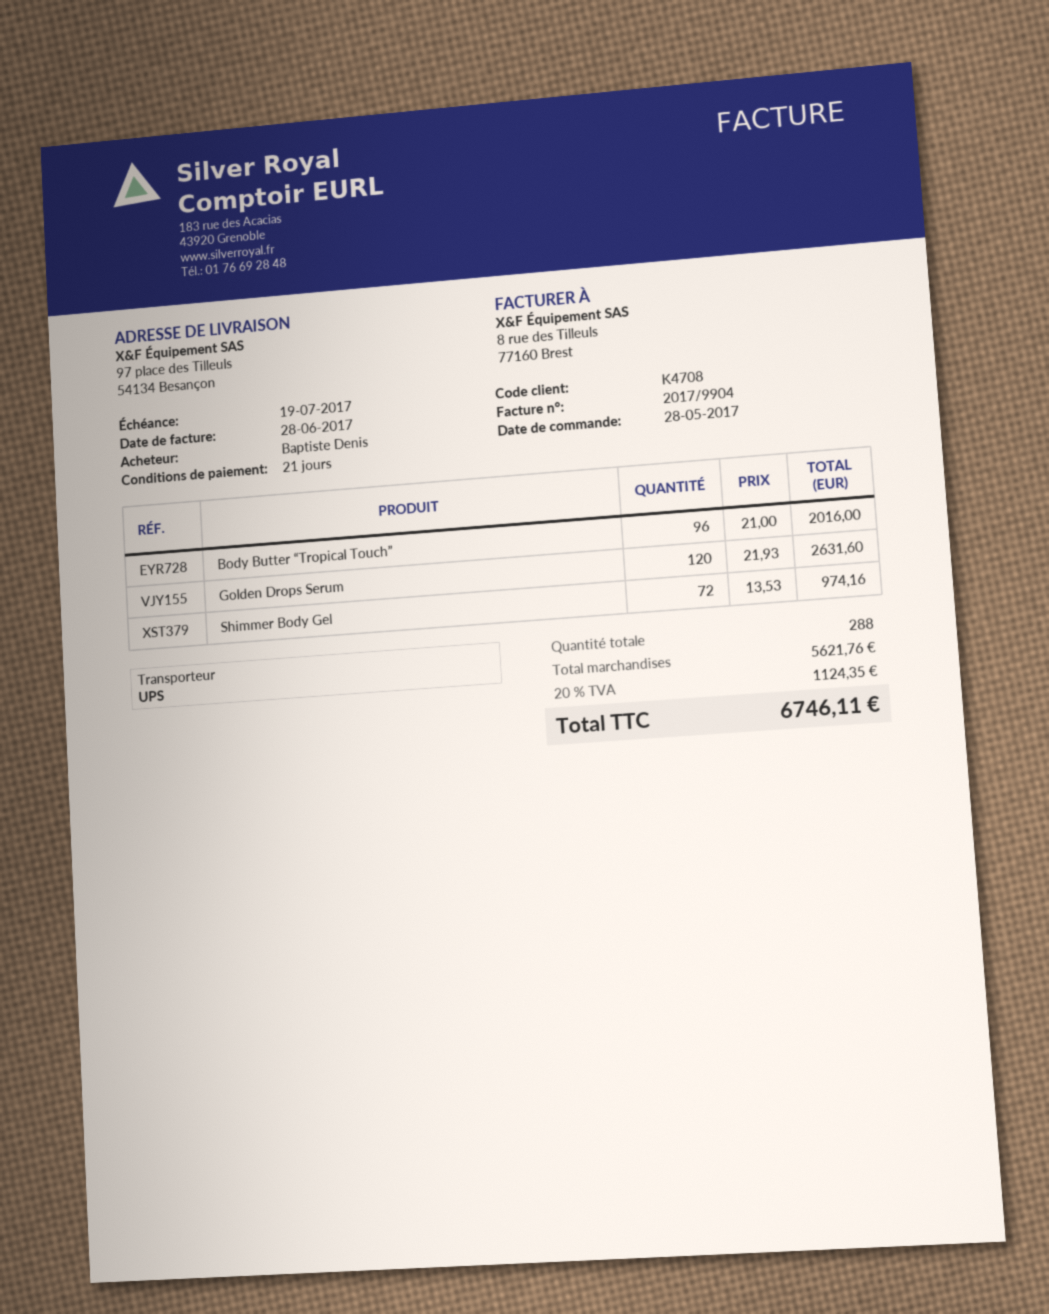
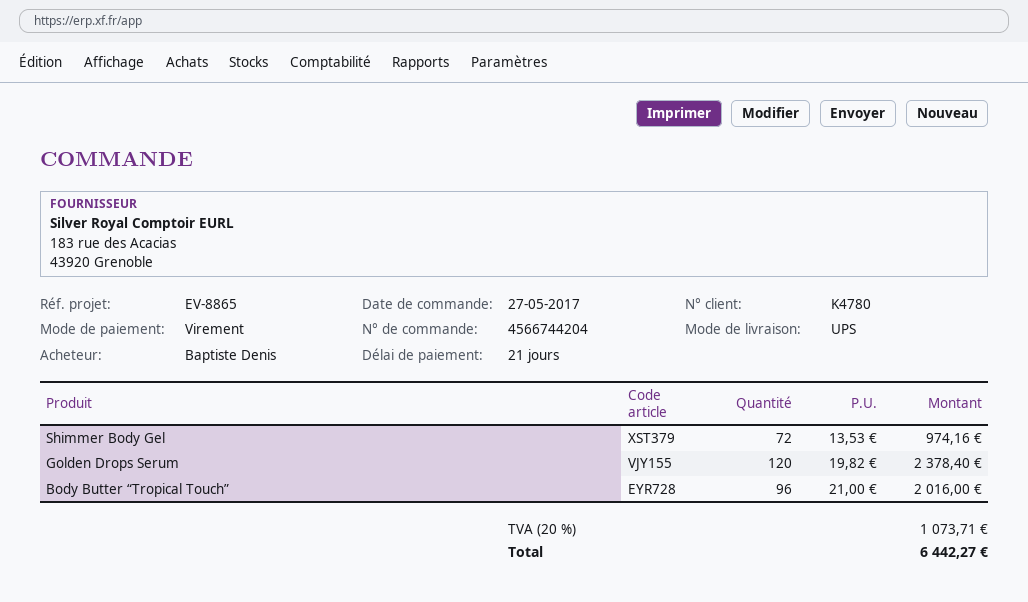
order date: 2017-05-28 -> 2017-05-27
customer number: K4708 -> K4780
Golden Drops Serum: 120 x 21.93 = 2631.60 -> 120 x 19.82 = 2378.40
tax: 20% = 1124.35 -> 20% = 1073.71
total: 6746.11 -> 6442.27

